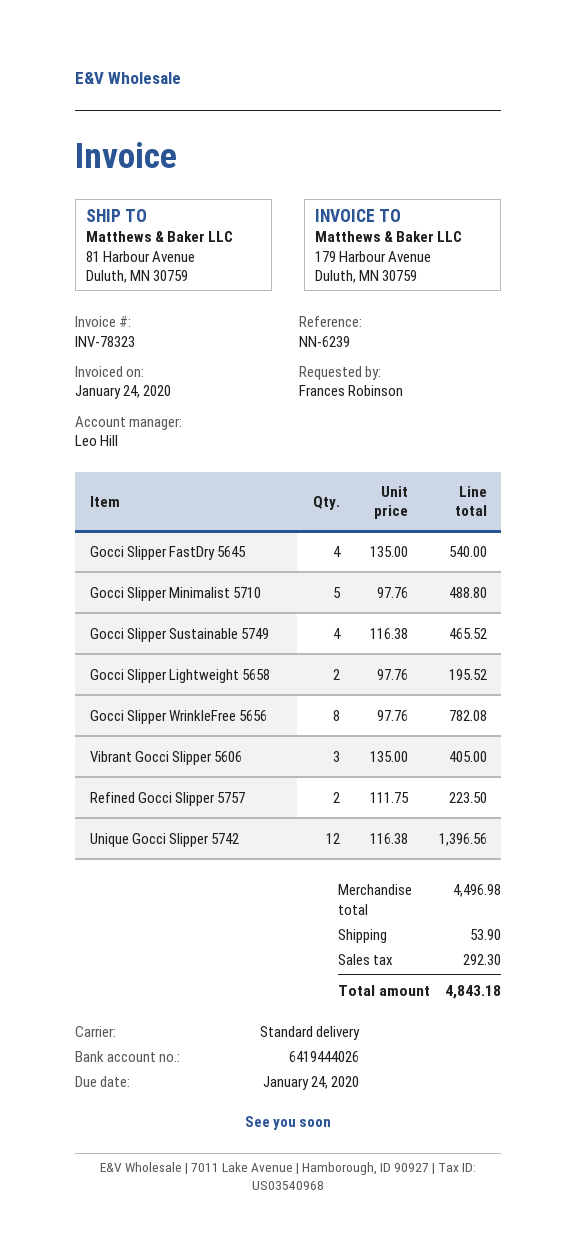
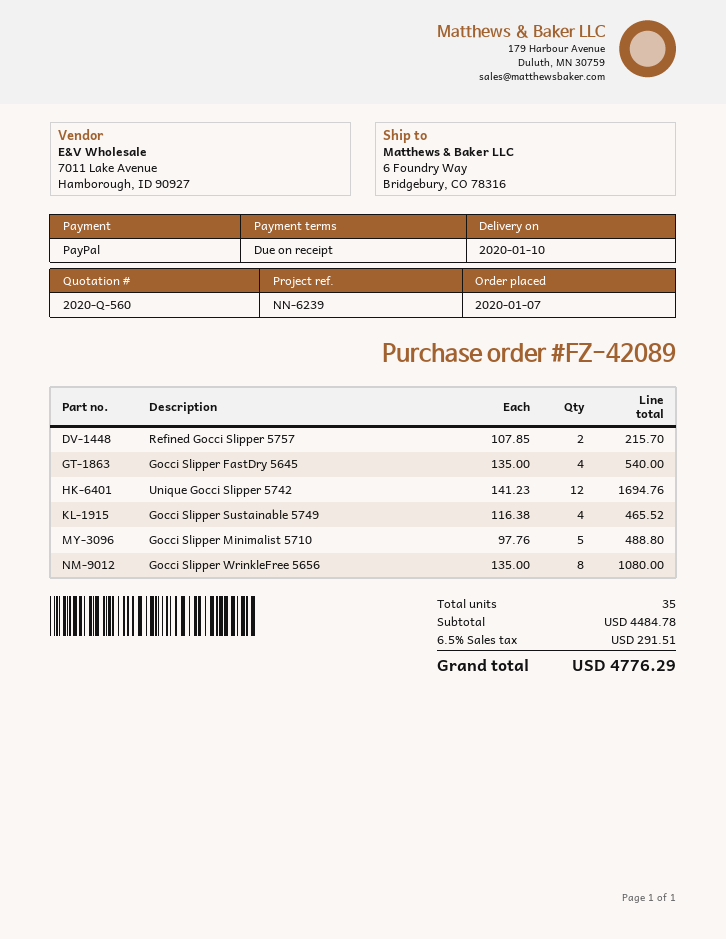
ship to: 81 Harbour Avenue, Duluth, MN 30759 -> 6 Foundry Way, Bridgebury, CO 78316
Gocci Slipper Lightweight 5658: 2 x 97.76 = 195.52 -> none
Gocci Slipper WrinkleFree 5656: 8 x 97.76 = 782.08 -> 8 x 135.00 = 1080.00
Vibrant Gocci Slipper 5606: 3 x 135.00 = 405.00 -> none
Refined Gocci Slipper 5757: 2 x 111.75 = 223.50 -> 2 x 107.85 = 215.70
Unique Gocci Slipper 5742: 12 x 116.38 = 1396.56 -> 12 x 141.23 = 1694.76
subtotal: 4496.98 -> 4484.78
shipping: 53.90 -> none
tax: 292.30 -> 291.51
total: 4843.18 -> 4776.29

